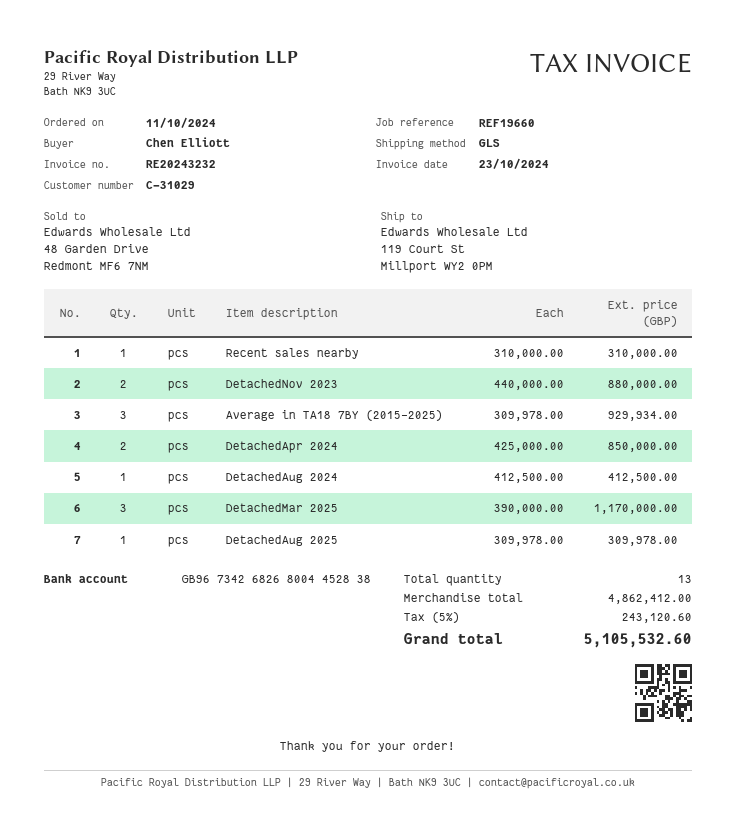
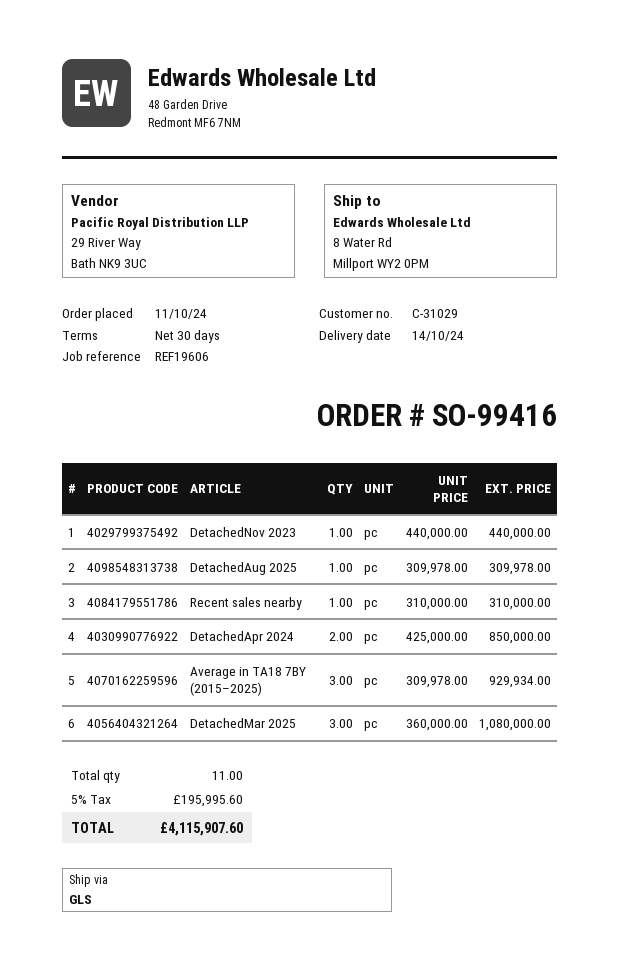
reference: REF19660 -> REF19606
ship to: 119 Court St, Millport WY2 0PM -> 8 Water Rd, Millport WY2 0PM
DetachedNov 2023: 2 x 440000.00 = 880000.00 -> 1 x 440000.00 = 440000.00
DetachedAug 2024: 1 x 412500.00 = 412500.00 -> none
DetachedMar 2025: 3 x 390000.00 = 1170000.00 -> 3 x 360000.00 = 1080000.00
total quantity: 13 -> 11
tax: 5% = 243120.60 -> 5% = 195995.60
total: 5105532.60 -> 4115907.60

